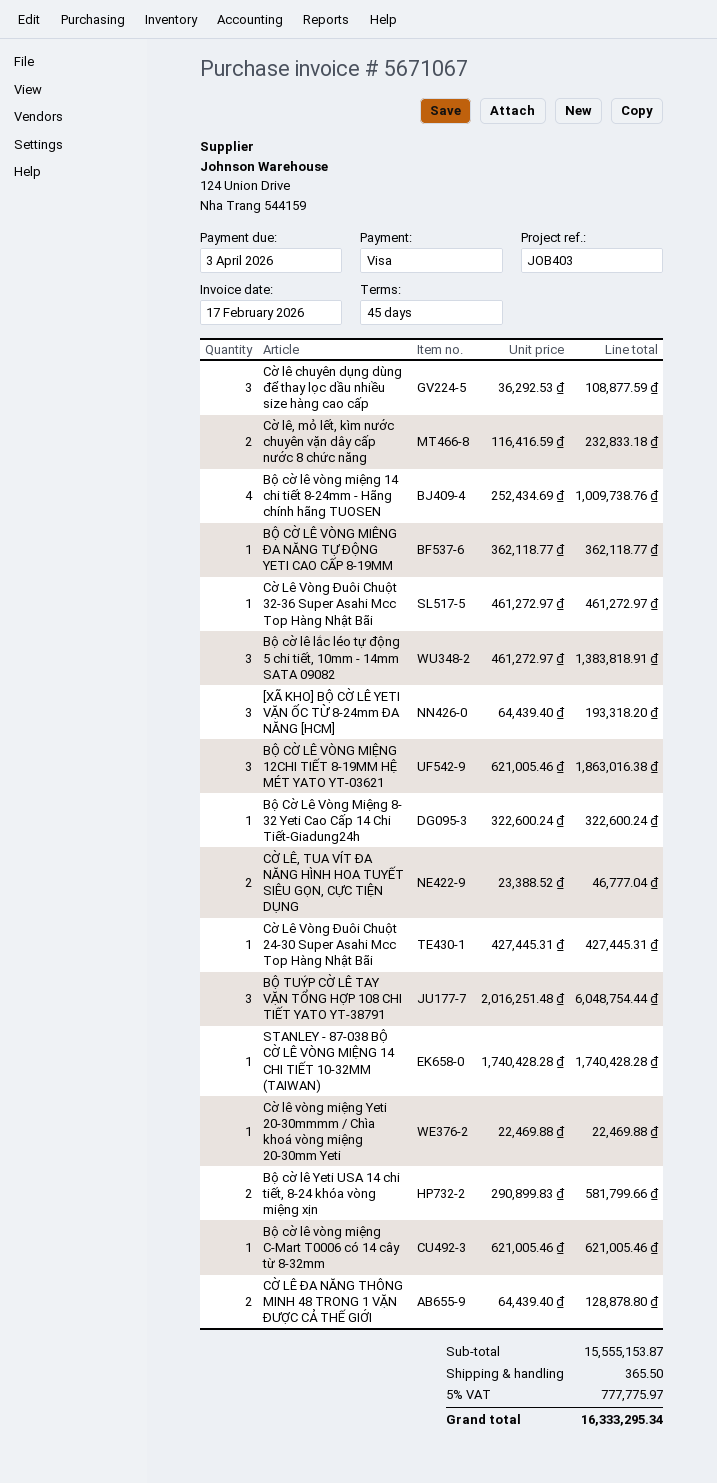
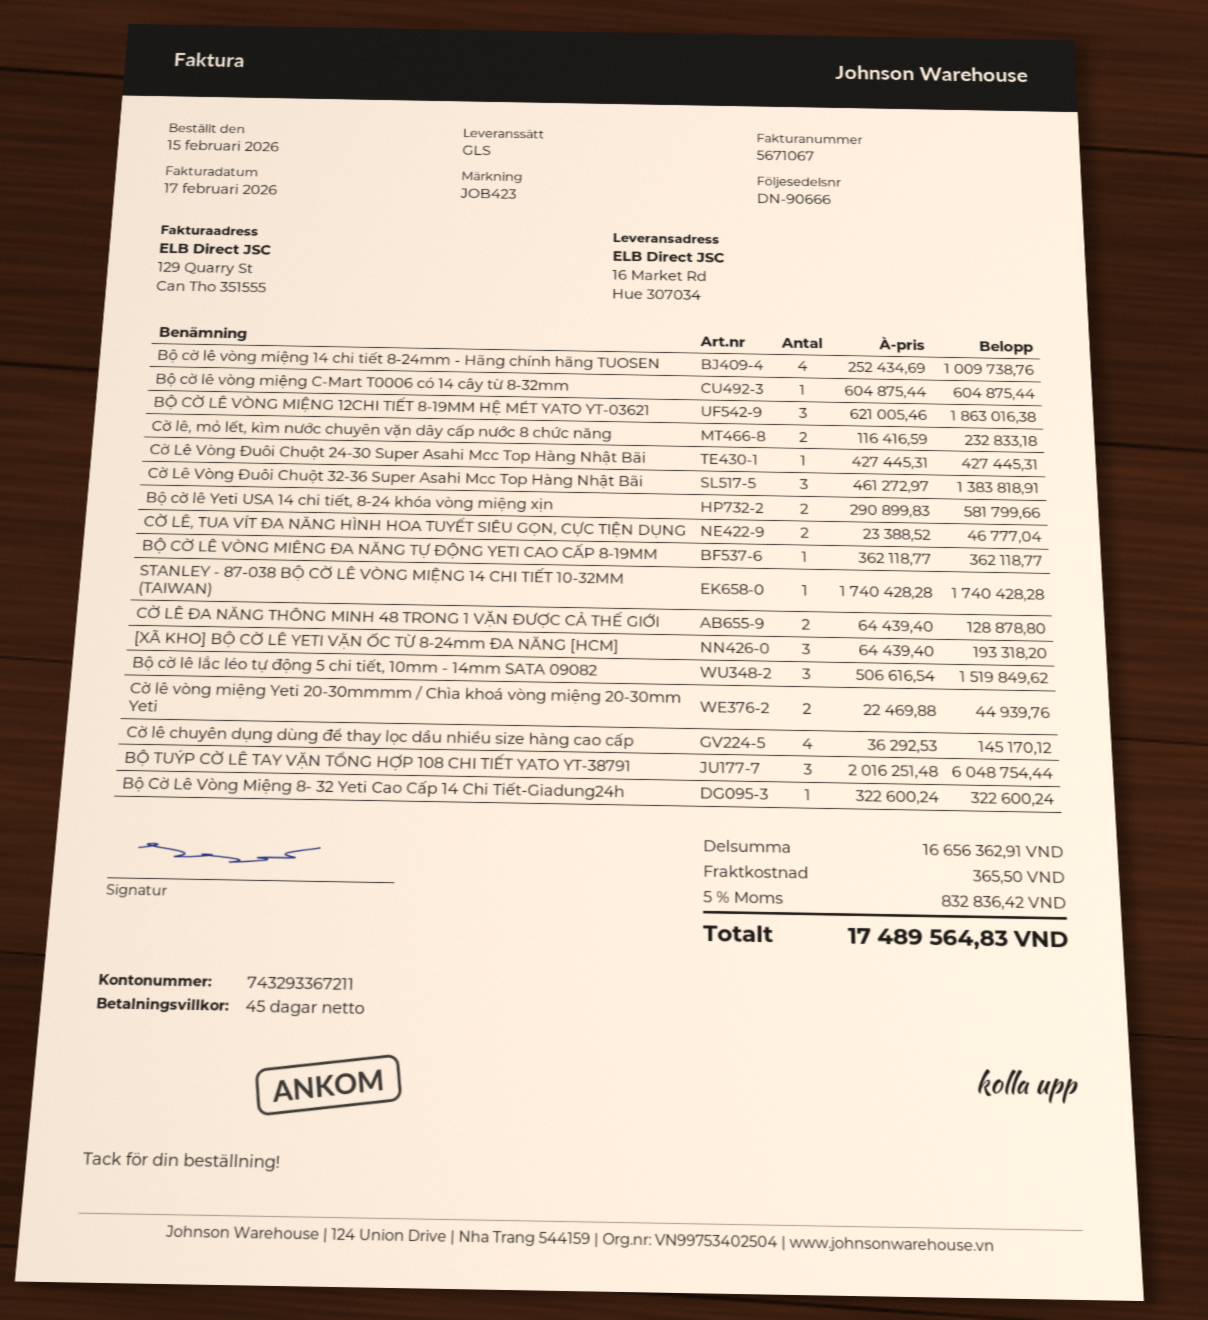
reference: JOB403 -> JOB423
Cờ lê chuyên dụng dùng để thay lọc dầu nhiều size hàng cao cấp: 3 x 36292.53 = 108877.59 -> 4 x 36292.53 = 145170.12
Cờ Lê Vòng Đuôi Chuột 32-36 Super Asahi Mcc Top Hàng Nhật Bãi: 1 x 461272.97 = 461272.97 -> 3 x 461272.97 = 1383818.91
Bộ cờ lê lắc léo tự động 5 chi tiết, 10mm - 14mm SATA 09082: 3 x 461272.97 = 1383818.91 -> 3 x 506616.54 = 1519849.62
Cờ lê vòng miệng Yeti 20-30mmmm / Chìa khoá vòng miệng 20-30mm Yeti: 1 x 22469.88 = 22469.88 -> 2 x 22469.88 = 44939.76
Bộ cờ lê vòng miệng C-Mart T0006 có 14 cây từ 8-32mm: 1 x 621005.46 = 621005.46 -> 1 x 604875.44 = 604875.44
subtotal: 15555153.87 -> 16656362.91
tax: 5% = 777775.97 -> 5% = 832836.42
total: 16333295.34 -> 17489564.83

